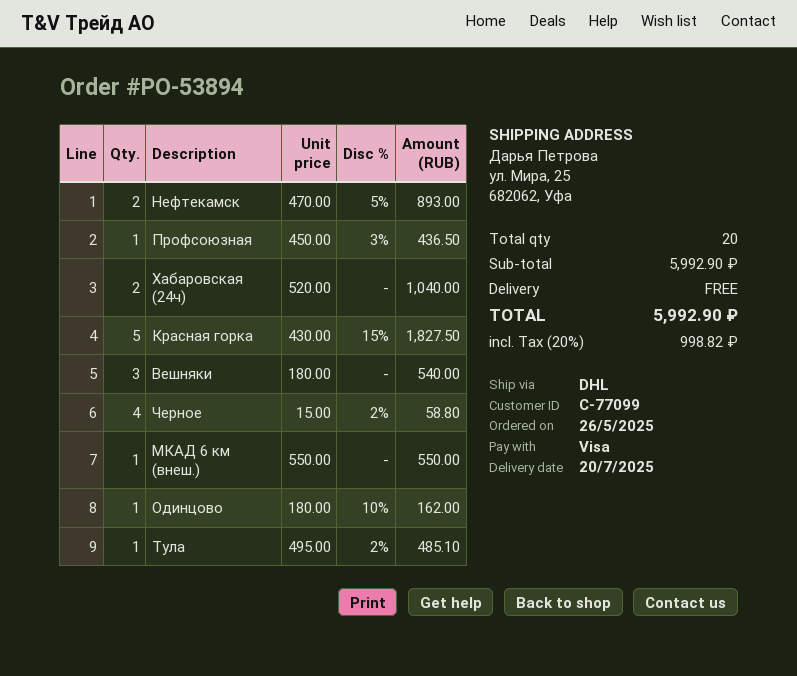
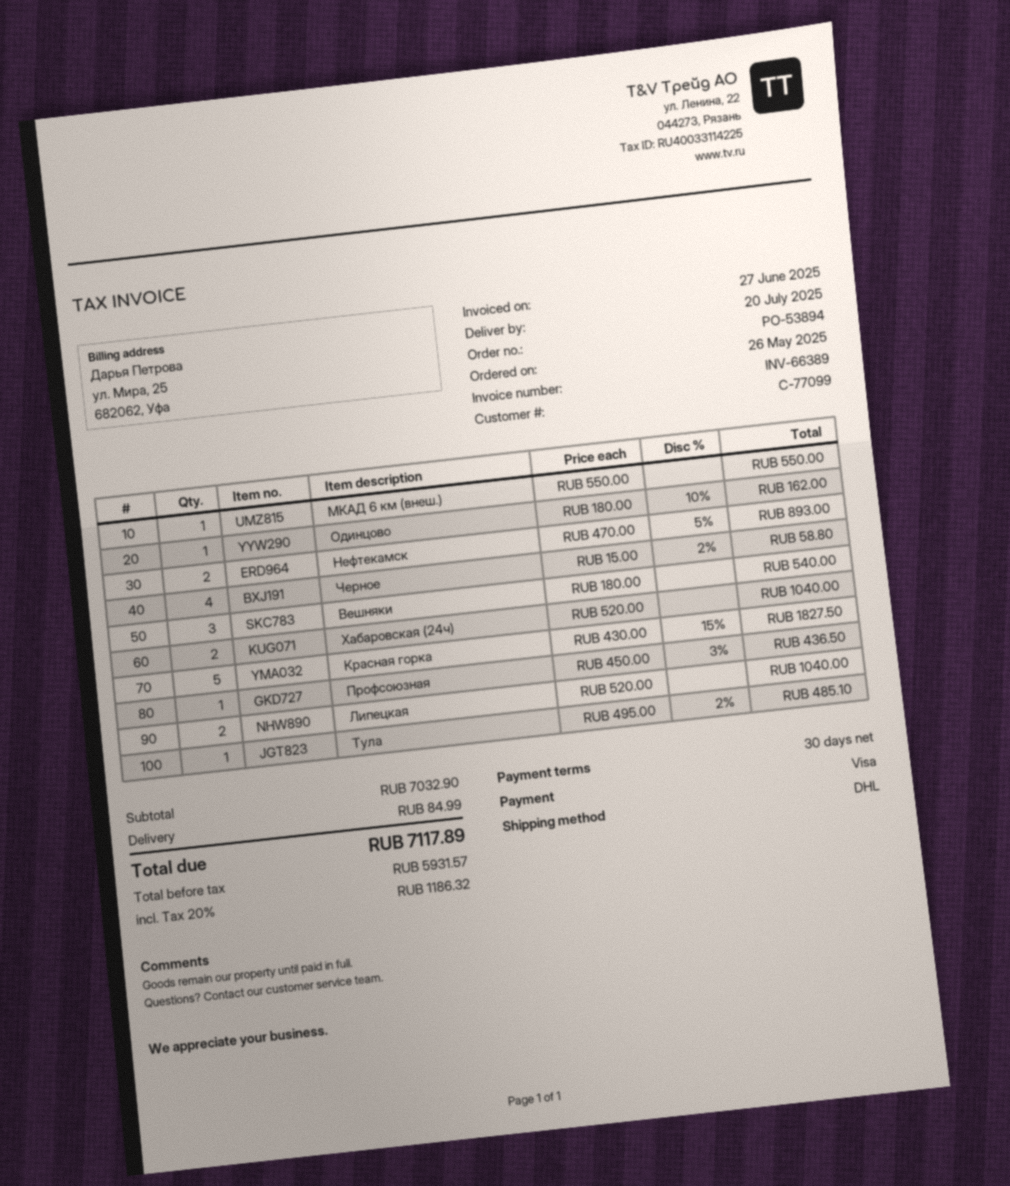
Липецкая: none -> 2 x 520.00 = 1040.00
subtotal: 5992.90 -> 7032.90
shipping: 0.00 -> 84.99
tax: 20% = 998.82 -> 20% = 1186.32
total: 5992.90 -> 7117.89

